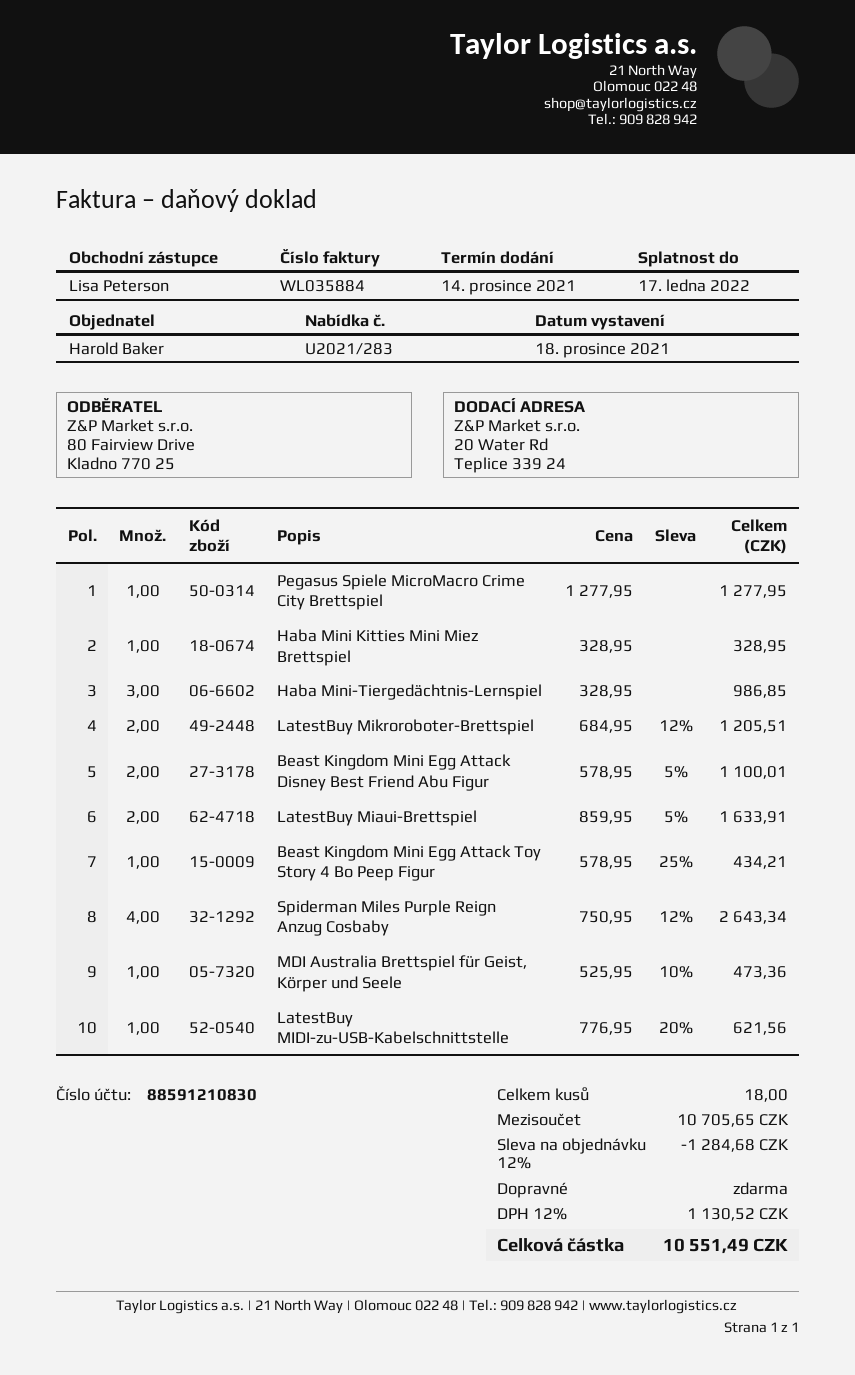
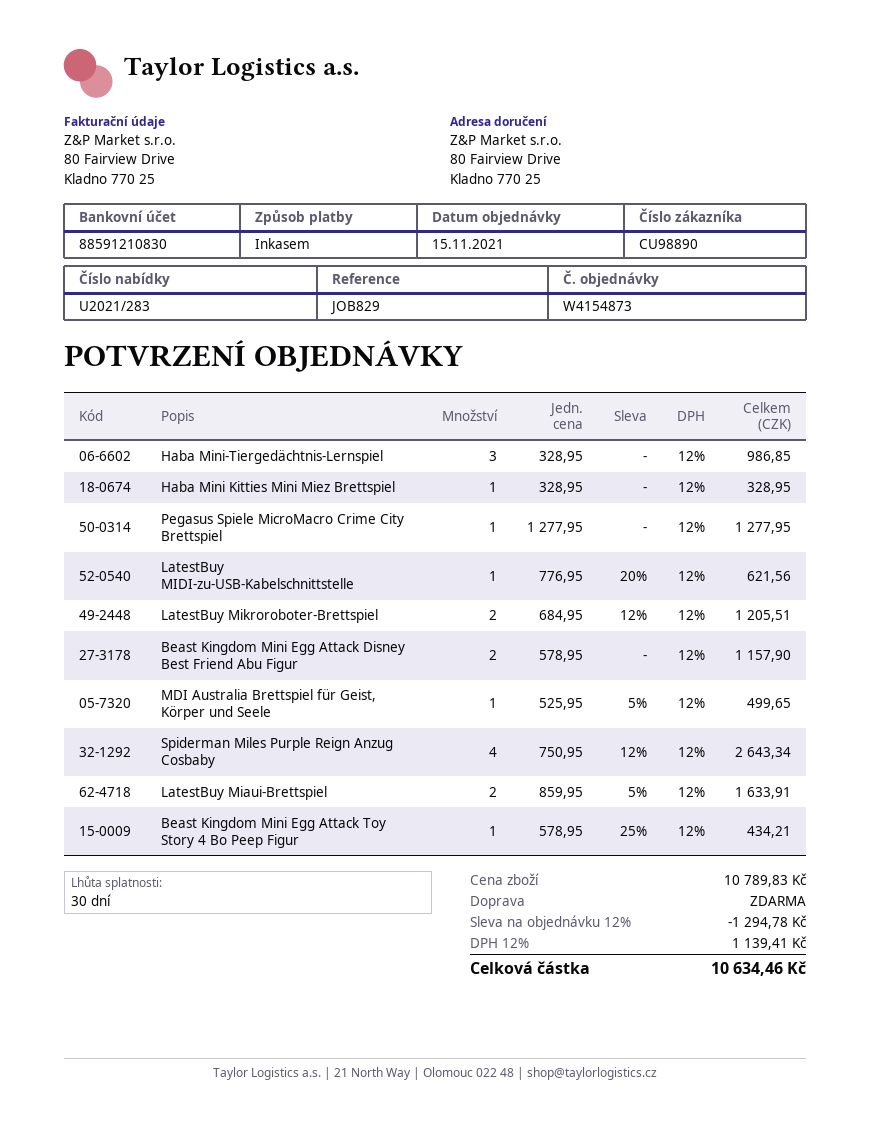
ship to: 20 Water Rd, Teplice 339 24 -> 80 Fairview Drive, Kladno 770 25
Beast Kingdom Mini Egg Attack Disney Best Friend Abu Figur: 2 x 578.95 - 5% = 1100.01 -> 2 x 578.95 = 1157.90
MDI Australia Brettspiel für Geist, Körper und Seele: 1 x 525.95 - 10% = 473.36 -> 1 x 525.95 - 5% = 499.65
subtotal: 10705.65 -> 10789.83
discount: 12% = 1284.68 -> 12% = 1294.78
tax: 12% = 1130.52 -> 12% = 1139.41
total: 10551.49 -> 10634.46

